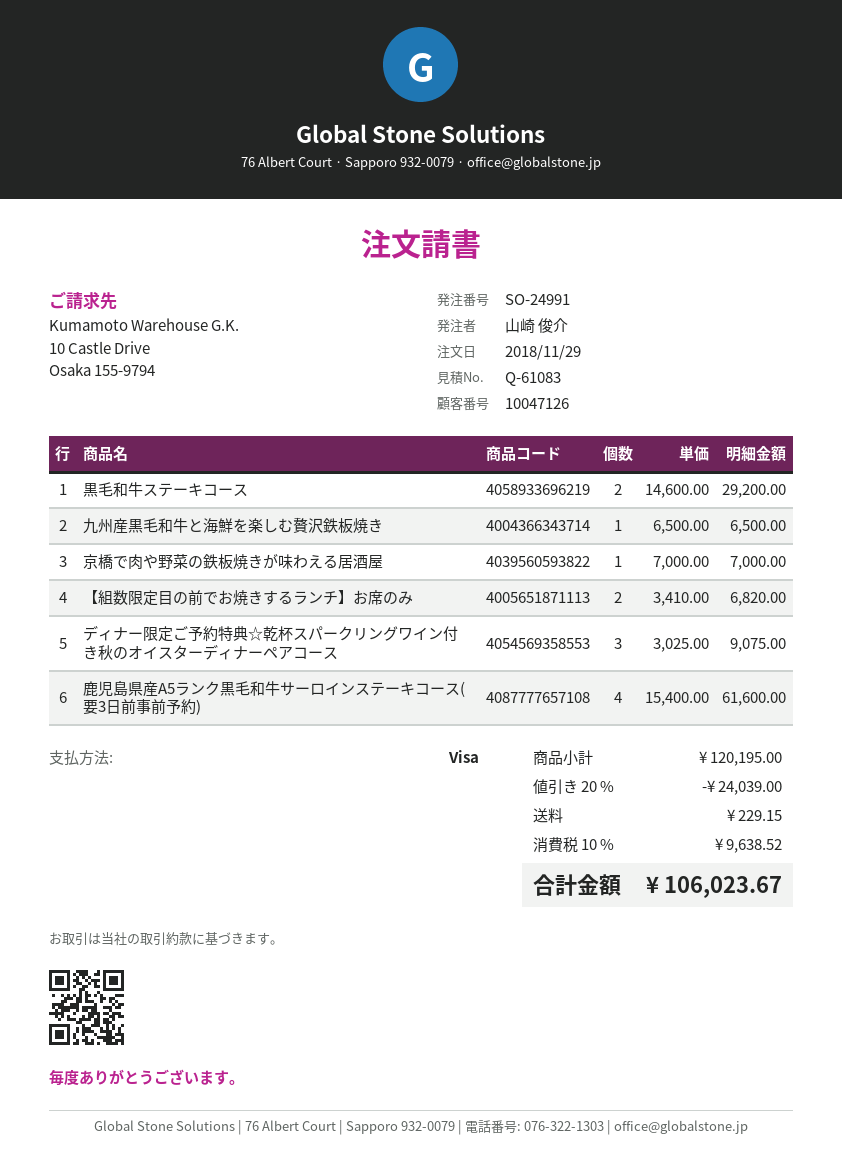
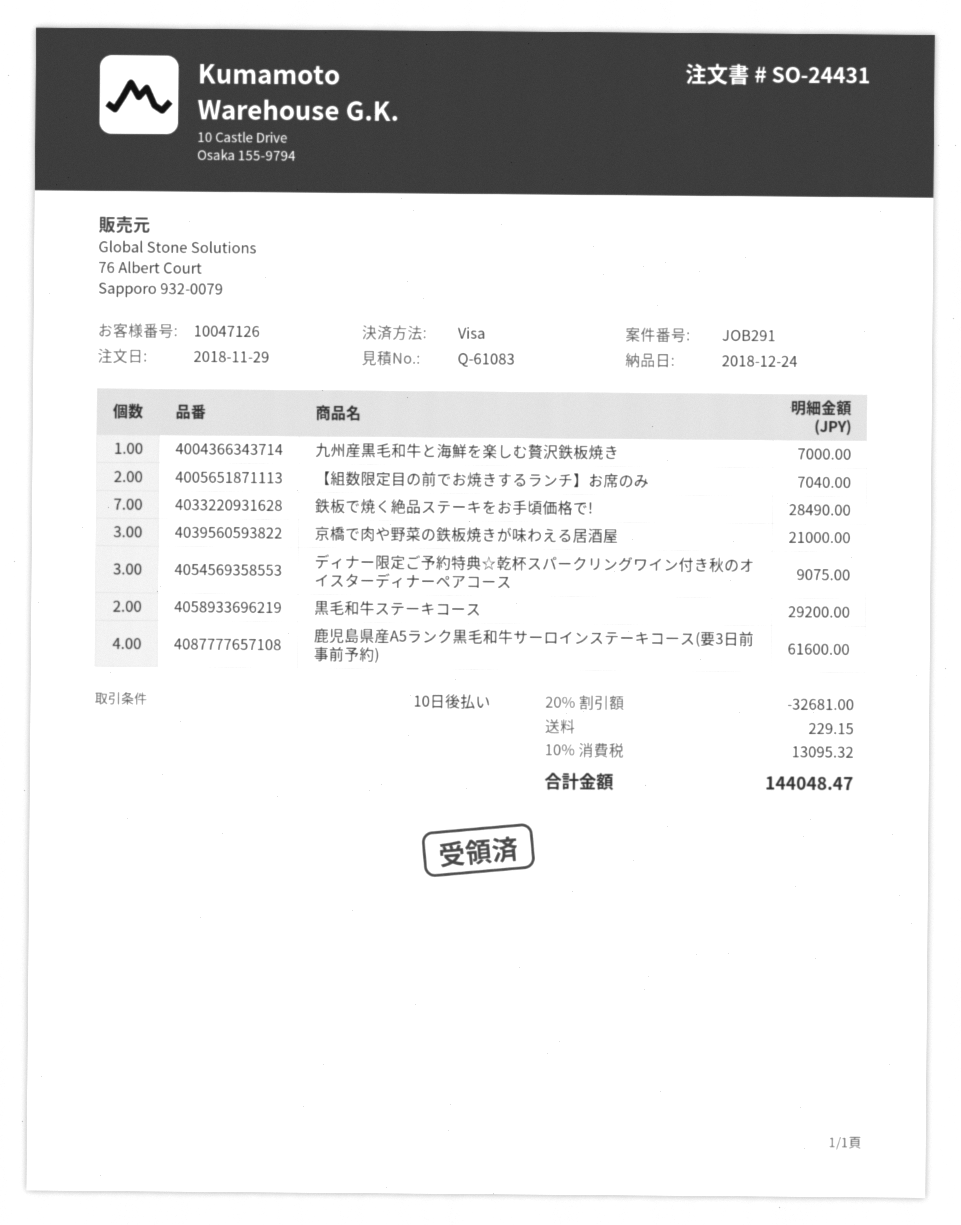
order number: SO-24991 -> SO-24431
九州産黒毛和牛と海鮮を楽しむ贅沢鉄板焼き: 1 for 6500.00 -> 1 for 7000.00
京橋で肉や野菜の鉄板焼きが味わえる居酒屋: 1 for 7000.00 -> 3 for 21000.00
【組数限定目の前でお焼きするランチ】お席のみ: 2 for 6820.00 -> 2 for 7040.00
鉄板で焼く絶品ステーキをお手頃価格で!: none -> 7 for 28490.00
discount: 20% = 24039.00 -> 20% = 32681.00
tax: 10% = 9638.52 -> 10% = 13095.32
total: 106023.67 -> 144048.47

